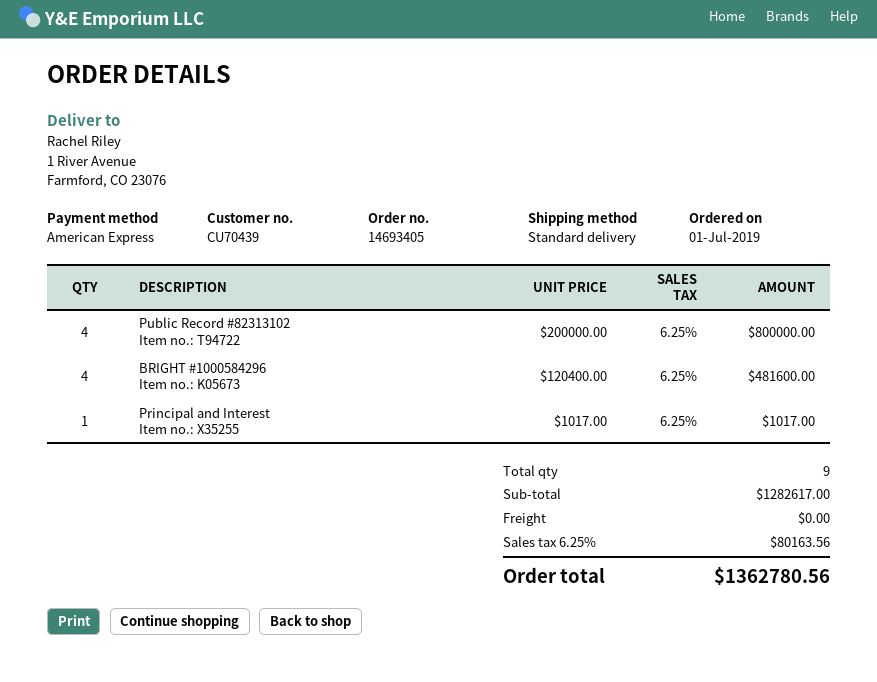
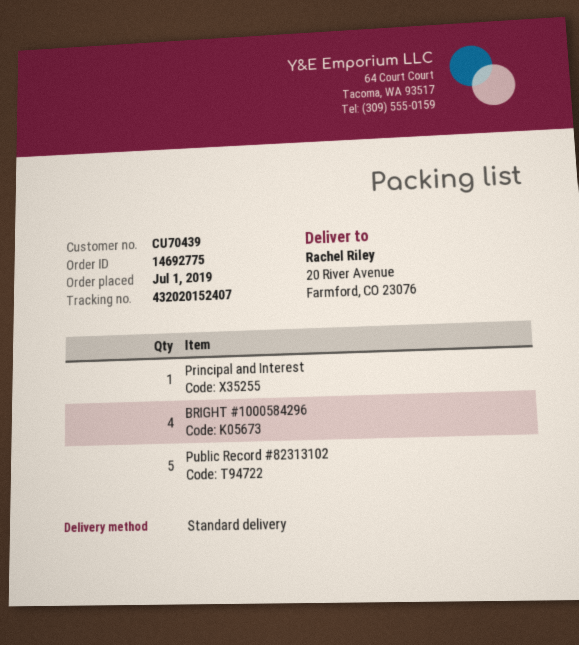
order number: 14693405 -> 14692775
ship to: 1 River Avenue, Farmford, CO 23076 -> 20 River Avenue, Farmford, CO 23076
Public Record #82313102: 4 -> 5

